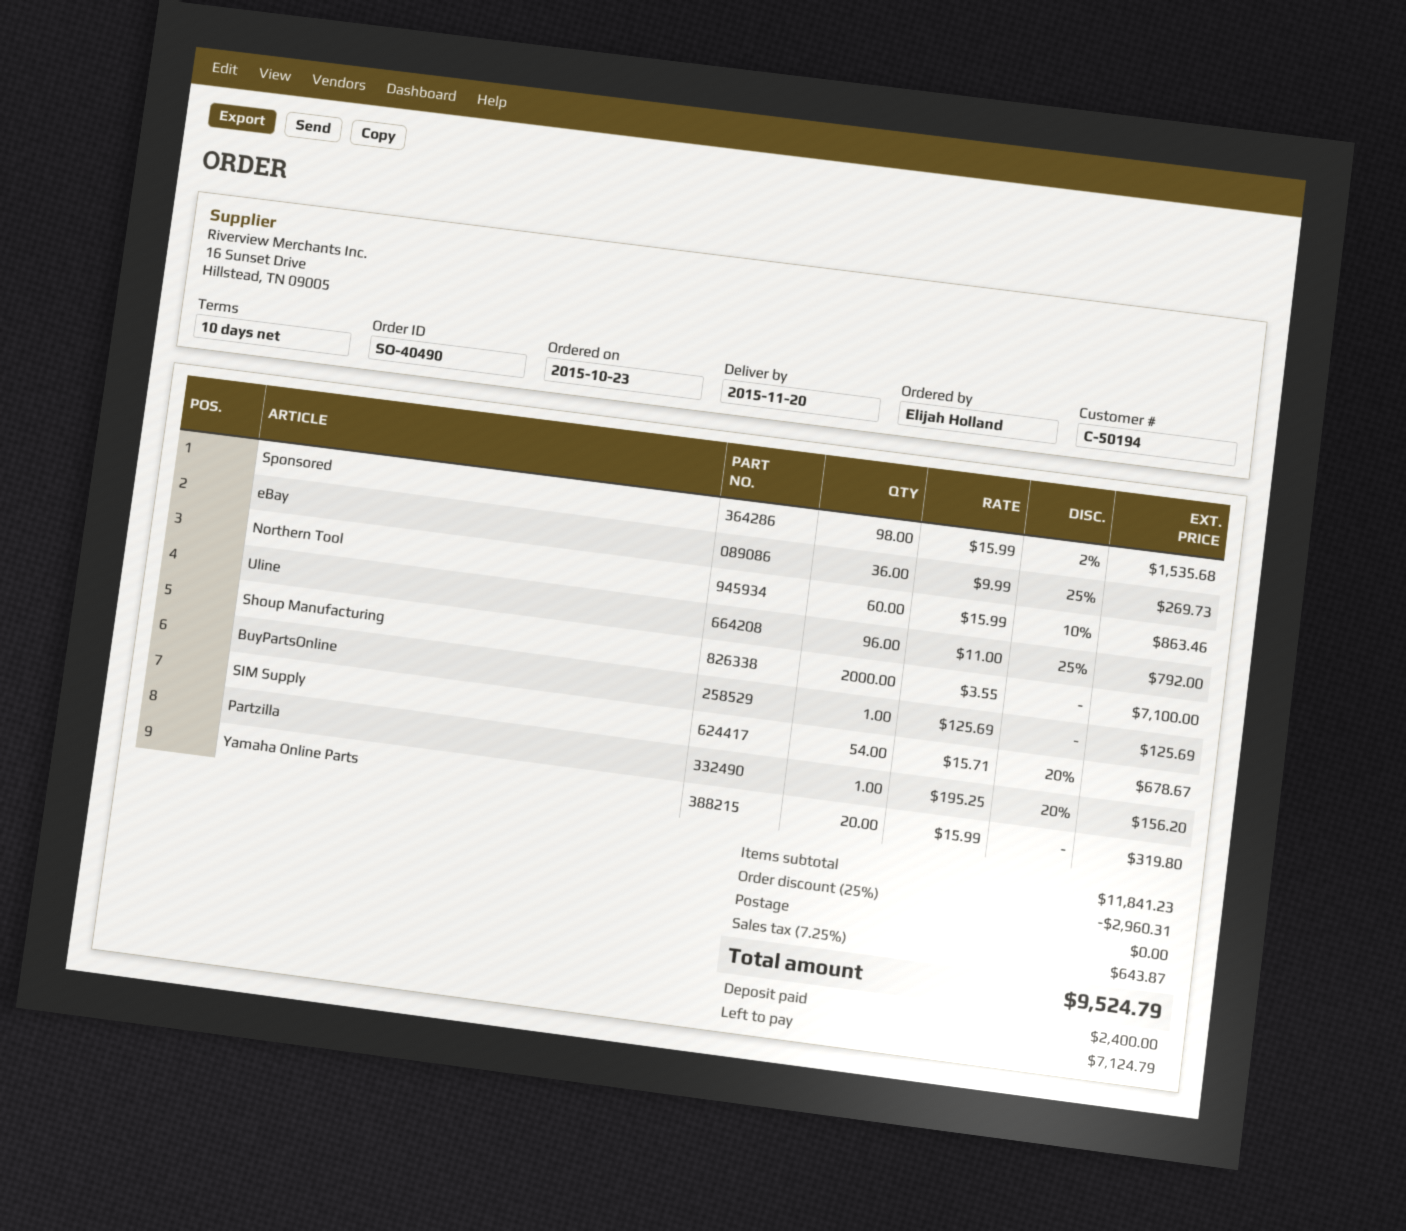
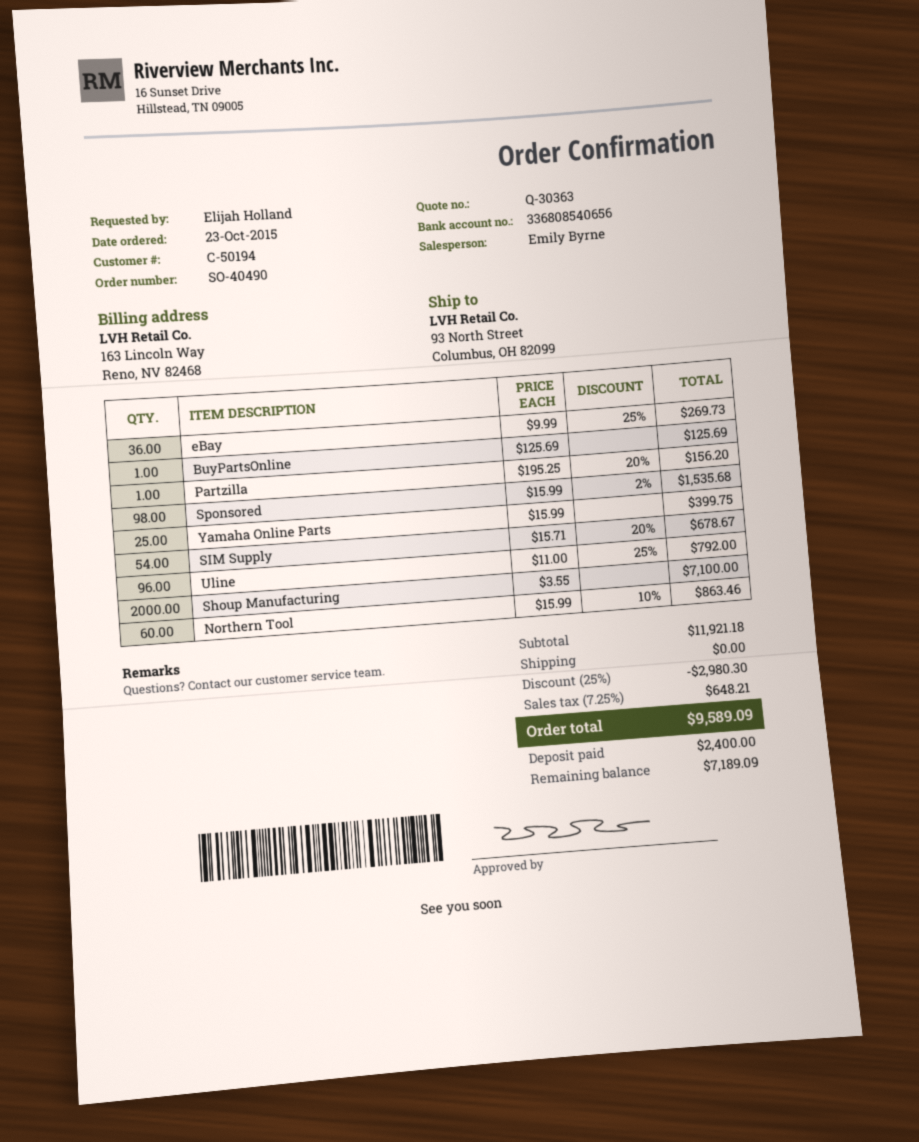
Yamaha Online Parts: 20 x 15.99 = 319.80 -> 25 x 15.99 = 399.75
subtotal: 11841.23 -> 11921.18
discount: 25% = 2960.31 -> 25% = 2980.30
tax: 7.25% = 643.87 -> 7.25% = 648.21
total: 9524.79 -> 9589.09
balance: 7124.79 -> 7189.09

